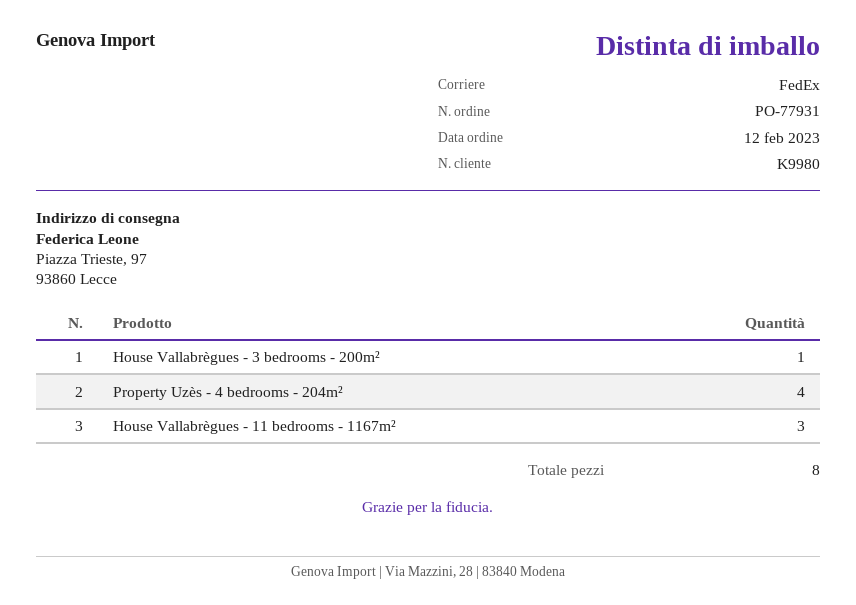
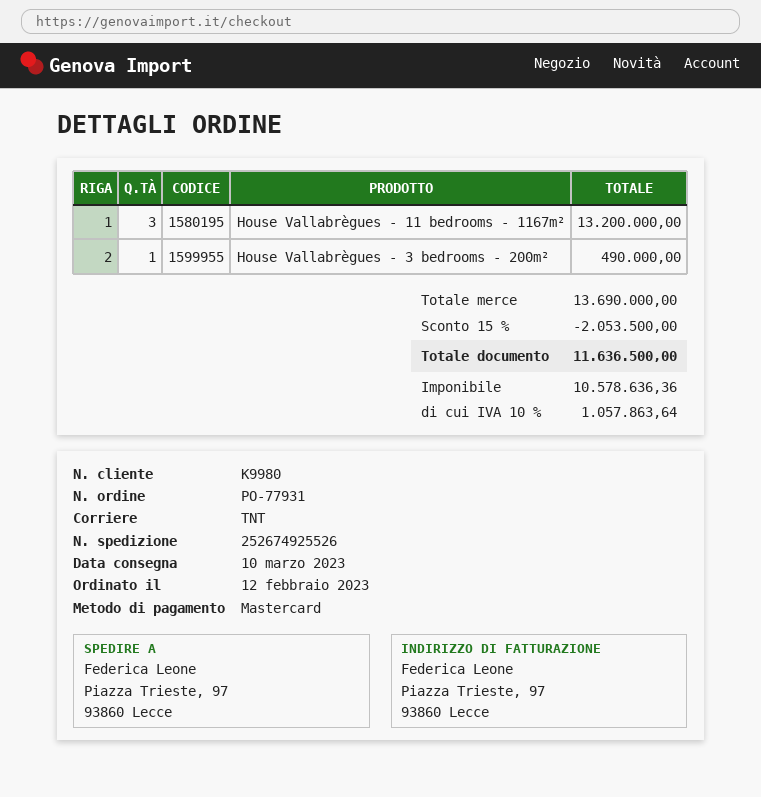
shipping method: FedEx -> TNT
Property Uzès - 4 bedrooms - 204m²: 4 -> none

